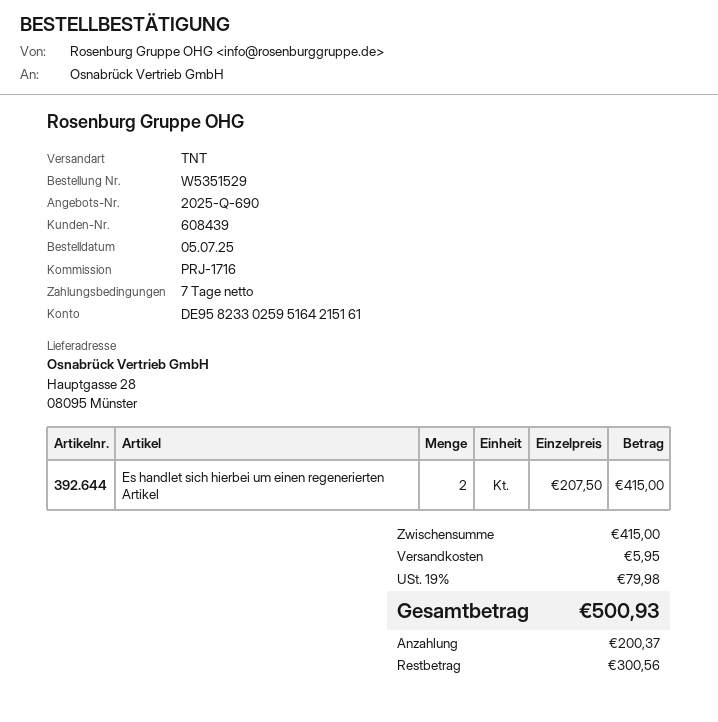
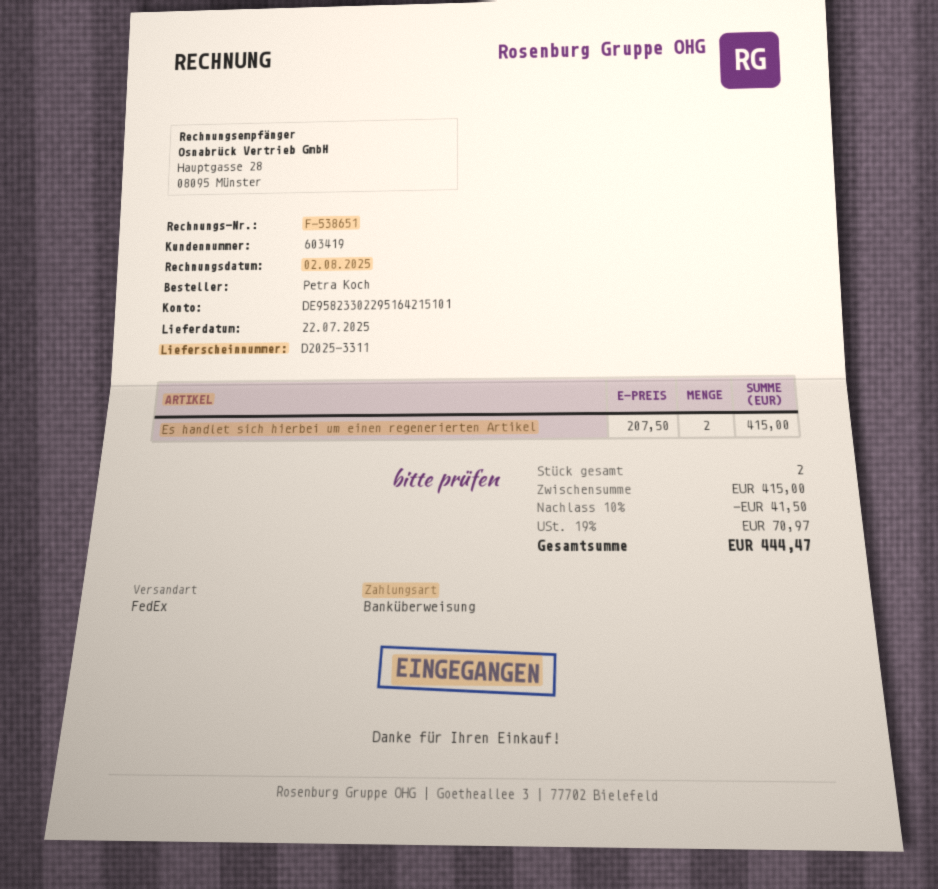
customer number: 608439 -> 603419
bank account: DE95823302595164215161 -> DE95823302295164215101
shipping method: TNT -> FedEx
discount: none -> 10% = 41.50
shipping: 5.95 -> none
tax: 19% = 79.98 -> 19% = 70.97
total: 500.93 -> 444.47

